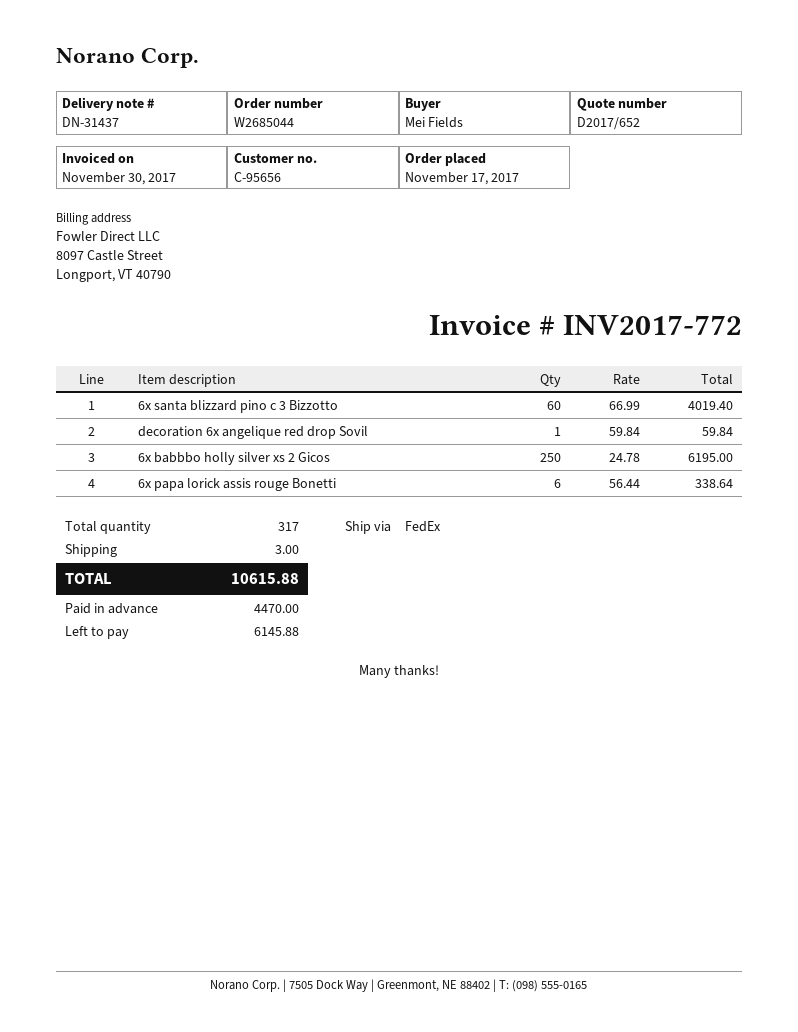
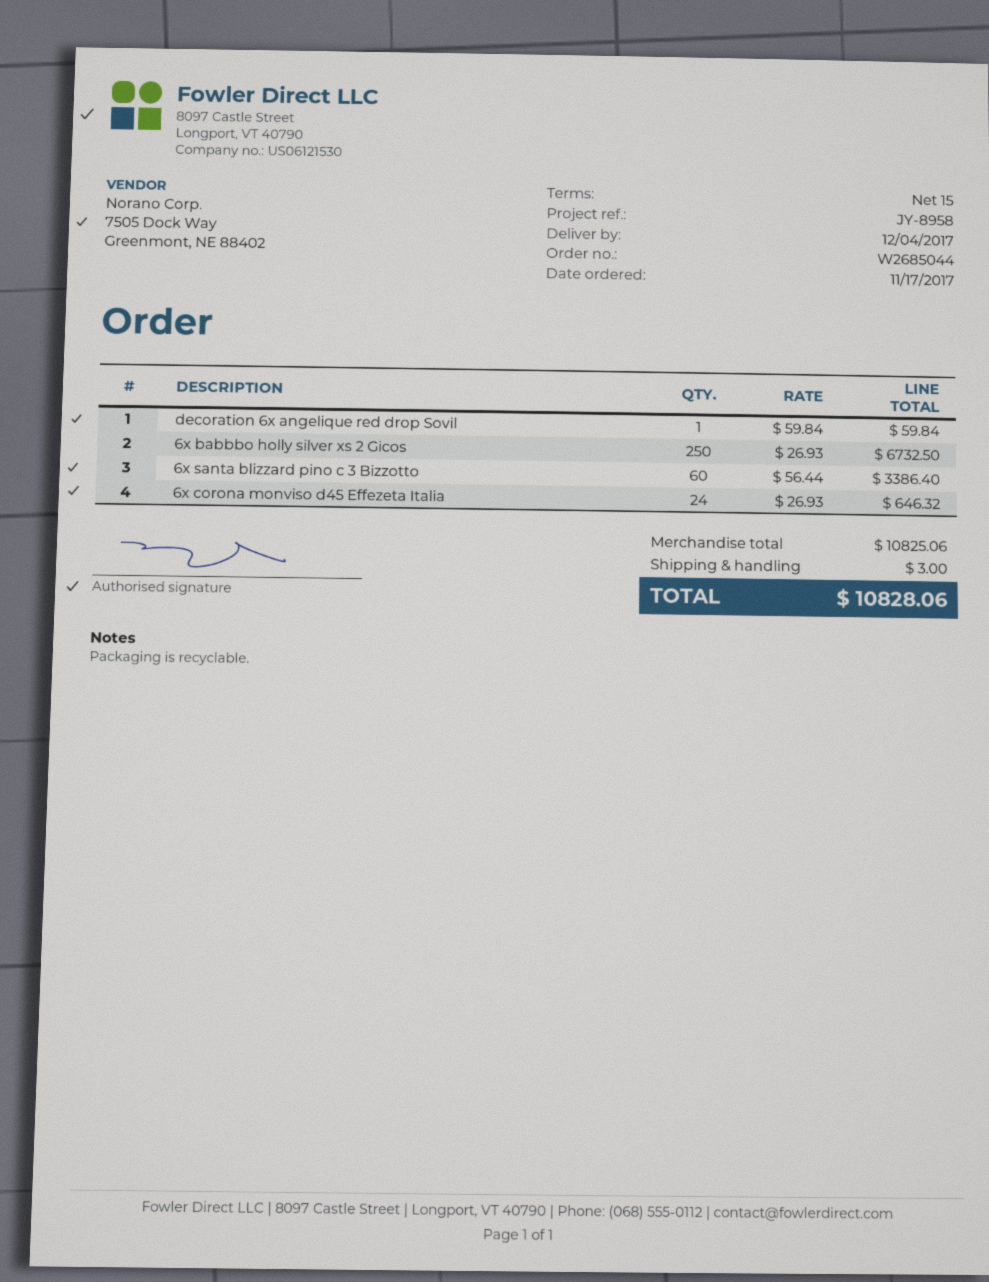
6x santa blizzard pino c 3 Bizzotto: 60 x 66.99 = 4019.40 -> 60 x 56.44 = 3386.40
6x babbbo holly silver xs 2 Gicos: 250 x 24.78 = 6195.00 -> 250 x 26.93 = 6732.50
6x papa lorick assis rouge Bonetti: 6 x 56.44 = 338.64 -> none
6x corona monviso d45 Effezeta Italia: none -> 24 x 26.93 = 646.32
total: 10615.88 -> 10828.06

